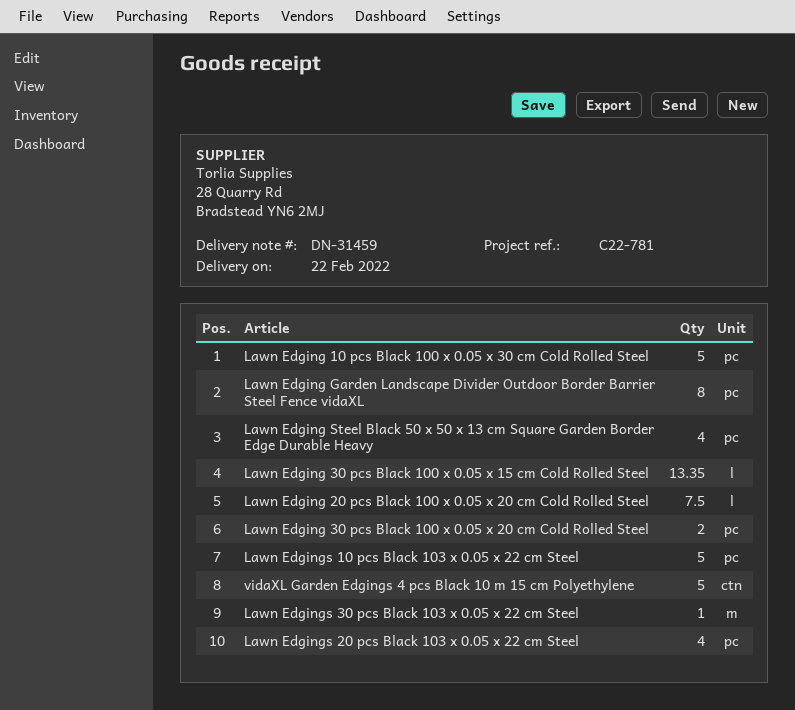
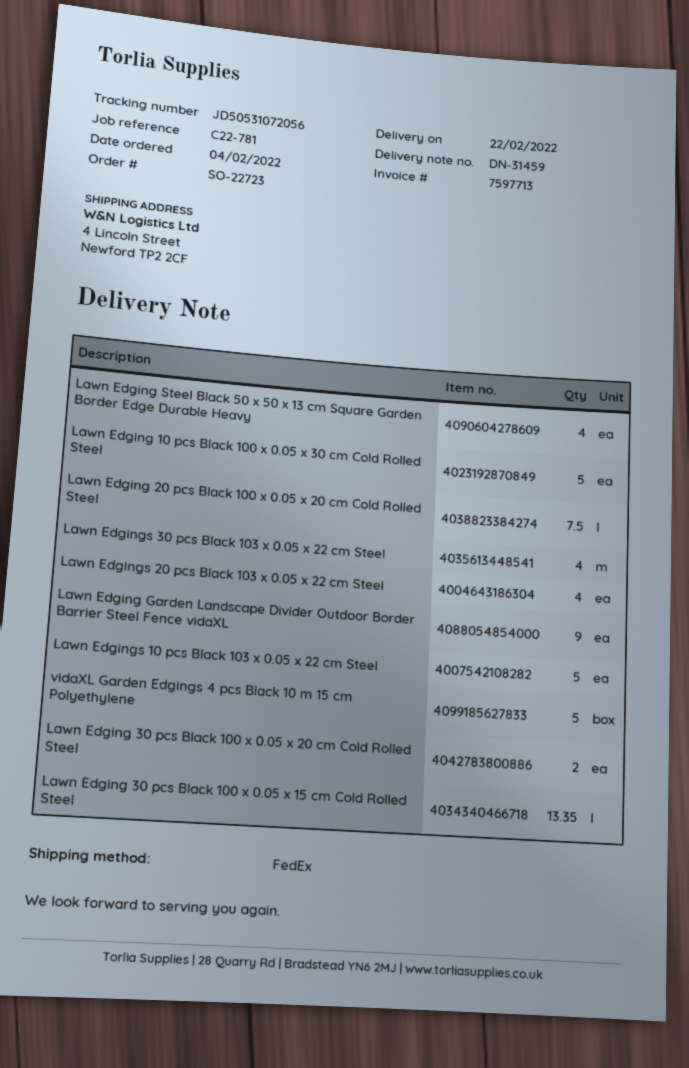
Lawn Edging Garden Landscape Divider Outdoor Border Barrier Steel Fence vidaXL: 8 -> 9
Lawn Edgings 30 pcs Black 103 x 0.05 x 22 cm Steel: 1 -> 4

